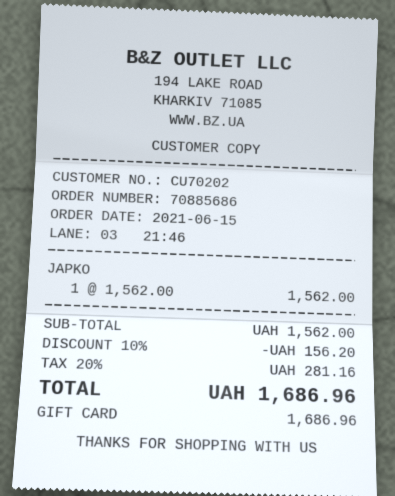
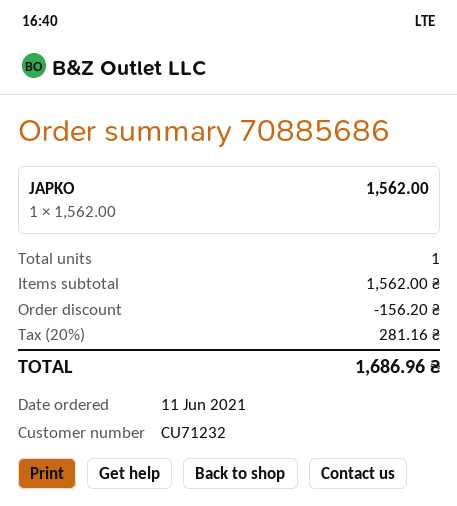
order date: 2021-06-15 -> 2021-06-11
customer number: CU70202 -> CU71232

